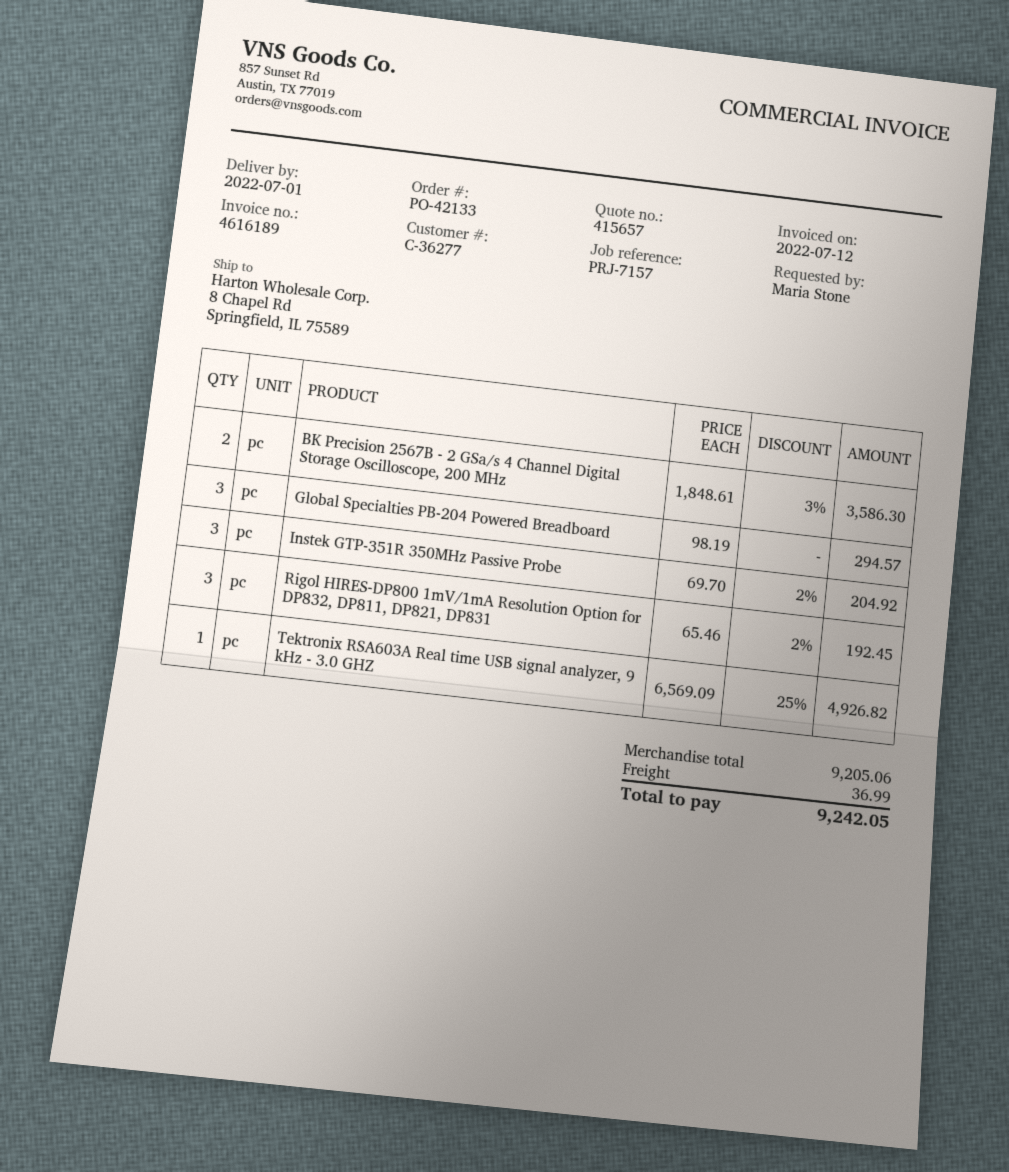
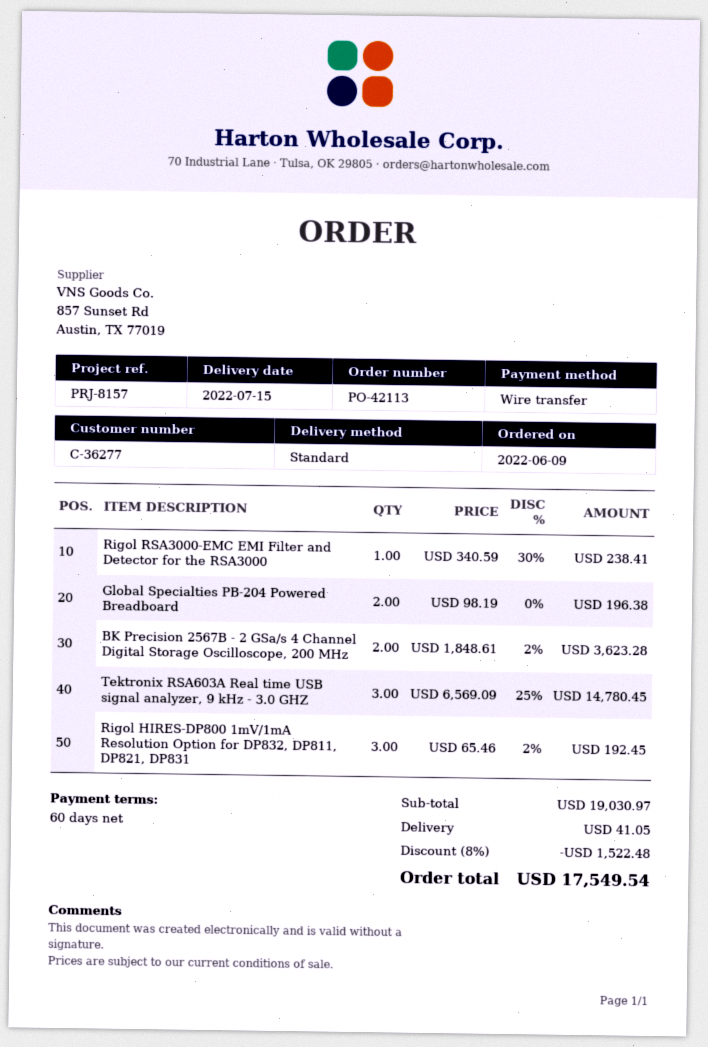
order number: PO-42133 -> PO-42113
delivery date: 2022-07-01 -> 2022-07-15
reference: PRJ-7157 -> PRJ-8157
BK Precision 2567B - 2 GSa/s 4 Channel Digital Storage Oscilloscope, 200 MHz: 2 x 1848.61 - 3% = 3586.30 -> 2 x 1848.61 - 2% = 3623.28
Global Specialties PB-204 Powered Breadboard: 3 x 98.19 = 294.57 -> 2 x 98.19 = 196.38
Instek GTP-351R 350MHz Passive Probe: 3 x 69.70 - 2% = 204.92 -> none
Tektronix RSA603A Real time USB signal analyzer, 9 kHz - 3.0 GHZ: 1 x 6569.09 - 25% = 4926.82 -> 3 x 6569.09 - 25% = 14780.45
Rigol RSA3000-EMC EMI Filter and Detector for the RSA3000: none -> 1 x 340.59 - 30% = 238.41
subtotal: 9205.06 -> 19030.97
discount: none -> 8% = 1522.48
shipping: 36.99 -> 41.05
total: 9242.05 -> 17549.54

